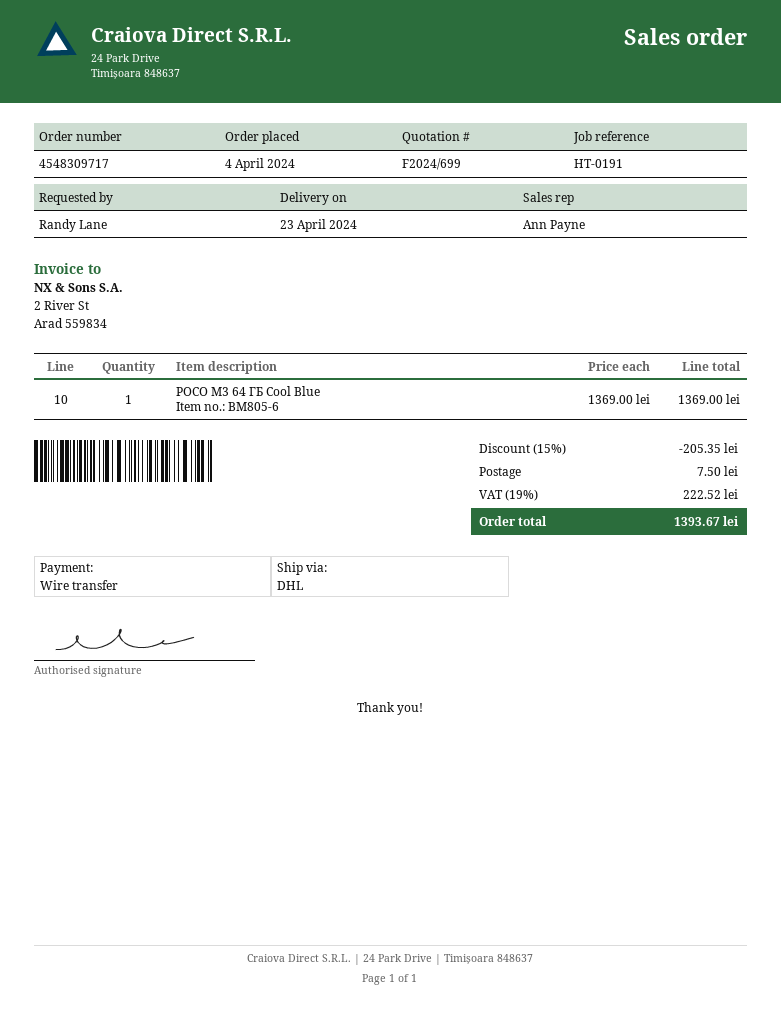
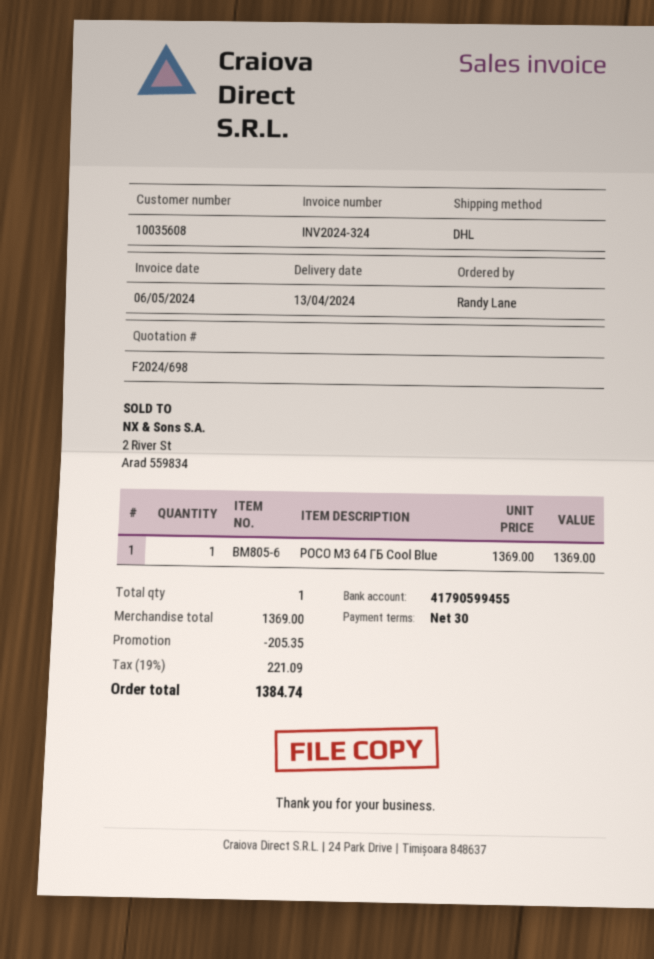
quote number: F2024/699 -> F2024/698
delivery date: 2024-04-23 -> 2024-04-13
shipping: 7.50 -> none
tax: 19% = 222.52 -> 19% = 221.09
total: 1393.67 -> 1384.74

